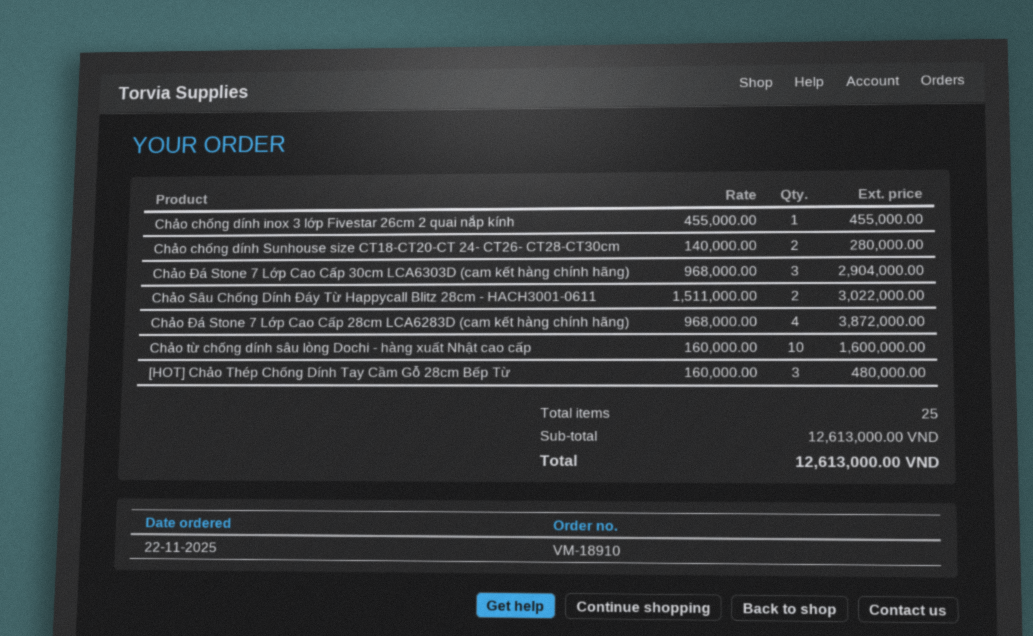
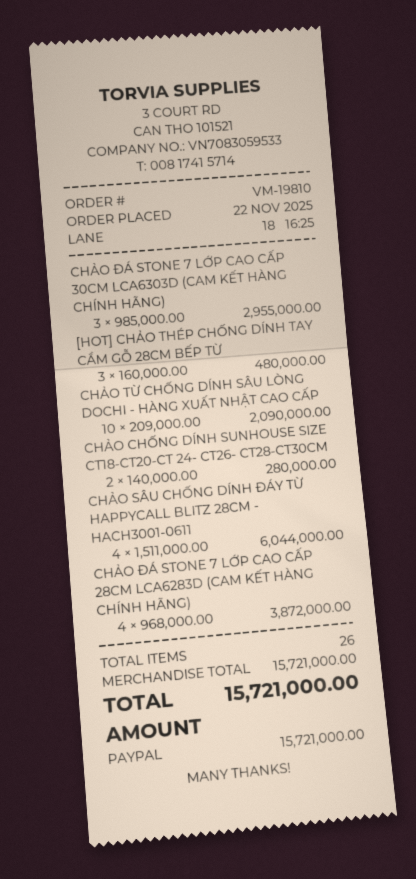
order number: VM-18910 -> VM-19810
Chảo chống dính inox 3 lớp Fivestar 26cm 2 quai nắp kính: 1 x 455000.00 = 455000.00 -> none
Chảo Đá Stone 7 Lớp Cao Cấp 30cm LCA6303D (cam kết hàng chính hãng): 3 x 968000.00 = 2904000.00 -> 3 x 985000.00 = 2955000.00
Chảo Sâu Chống Dính Đáy Từ Happycall Blitz 28cm - HACH3001-0611: 2 x 1511000.00 = 3022000.00 -> 4 x 1511000.00 = 6044000.00
Chảo từ chống dính sâu lòng Dochi - hàng xuất Nhật cao cấp: 10 x 160000.00 = 1600000.00 -> 10 x 209000.00 = 2090000.00
total quantity: 25 -> 26
subtotal: 12613000.00 -> 15721000.00
total: 12613000.00 -> 15721000.00

